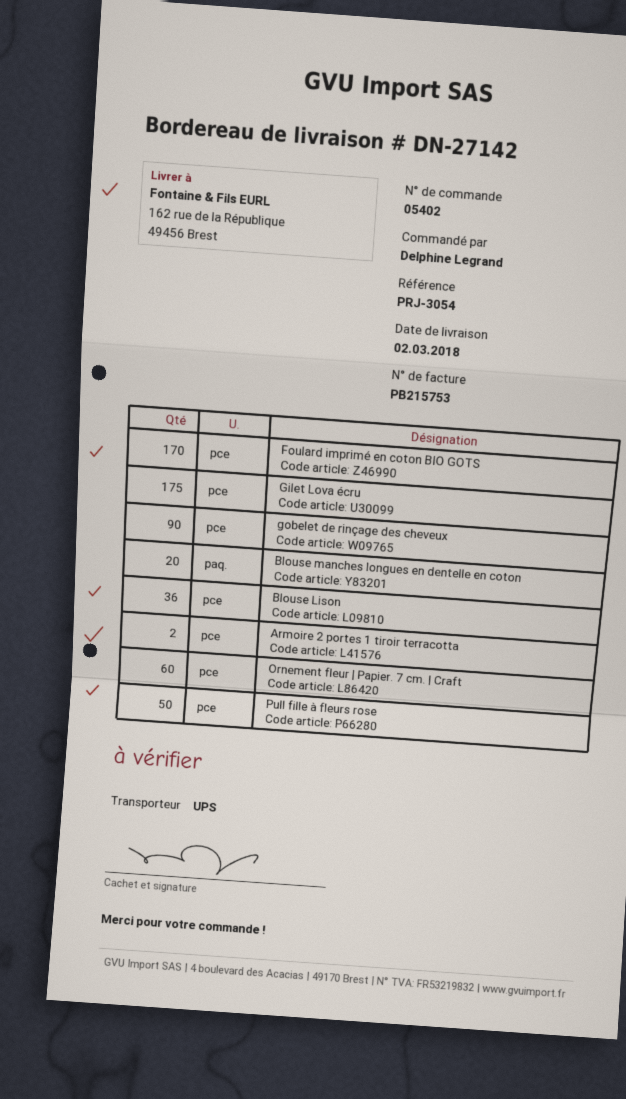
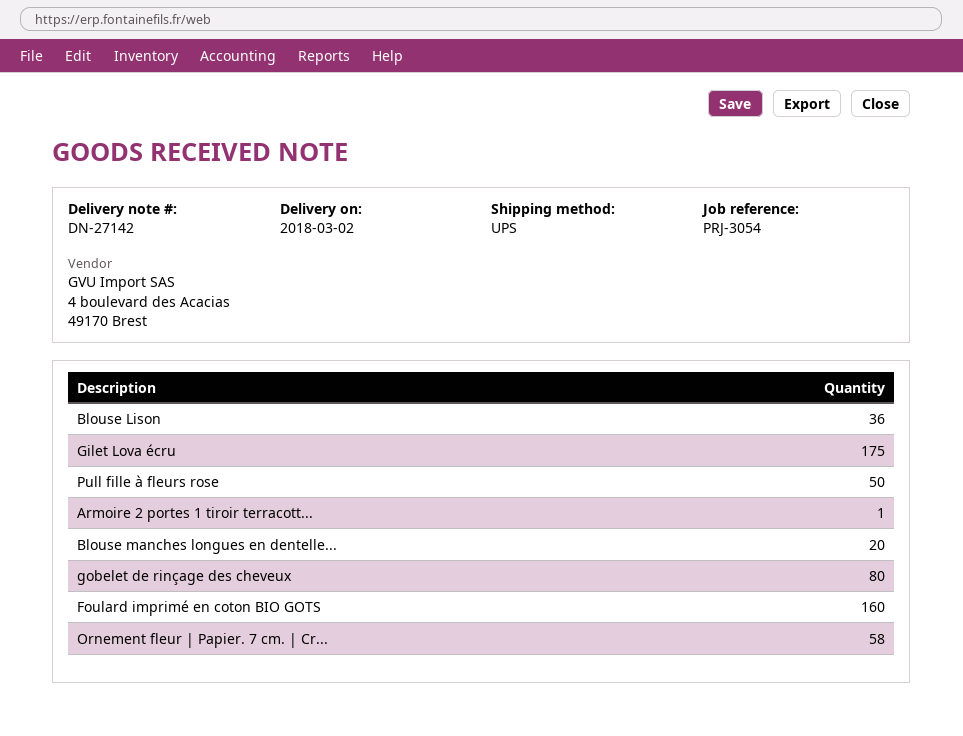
Foulard imprimé en coton BIO GOTS: 170 -> 160
gobelet de rinçage des cheveux: 90 -> 80
Armoire 2 portes 1 tiroir terracotta: 2 -> 1
Ornement fleur | Papier. 7 cm. | Craft: 60 -> 58

